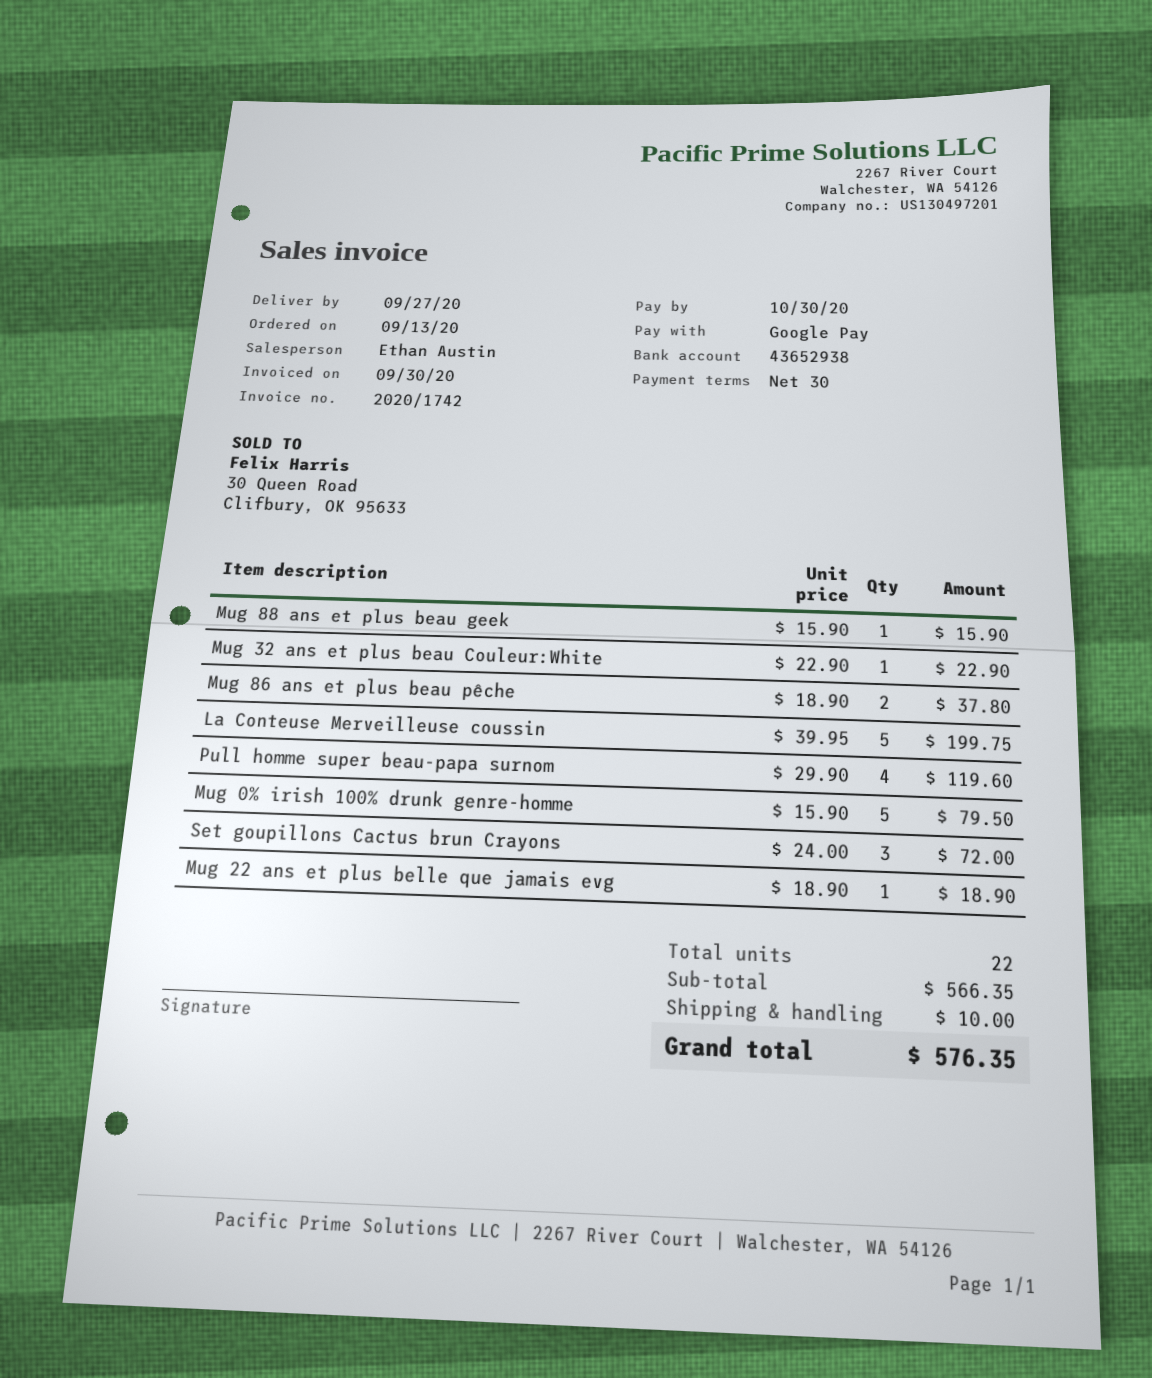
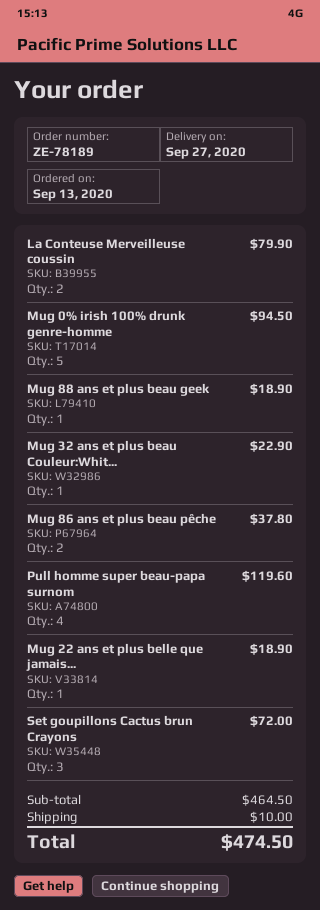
Mug 88 ans et plus beau geek: 1 for 15.90 -> 1 for 18.90
La Conteuse Merveilleuse coussin: 5 for 199.75 -> 2 for 79.90
Mug 0% irish 100% drunk genre-homme: 5 for 79.50 -> 5 for 94.50
subtotal: 566.35 -> 464.50
total: 576.35 -> 474.50

